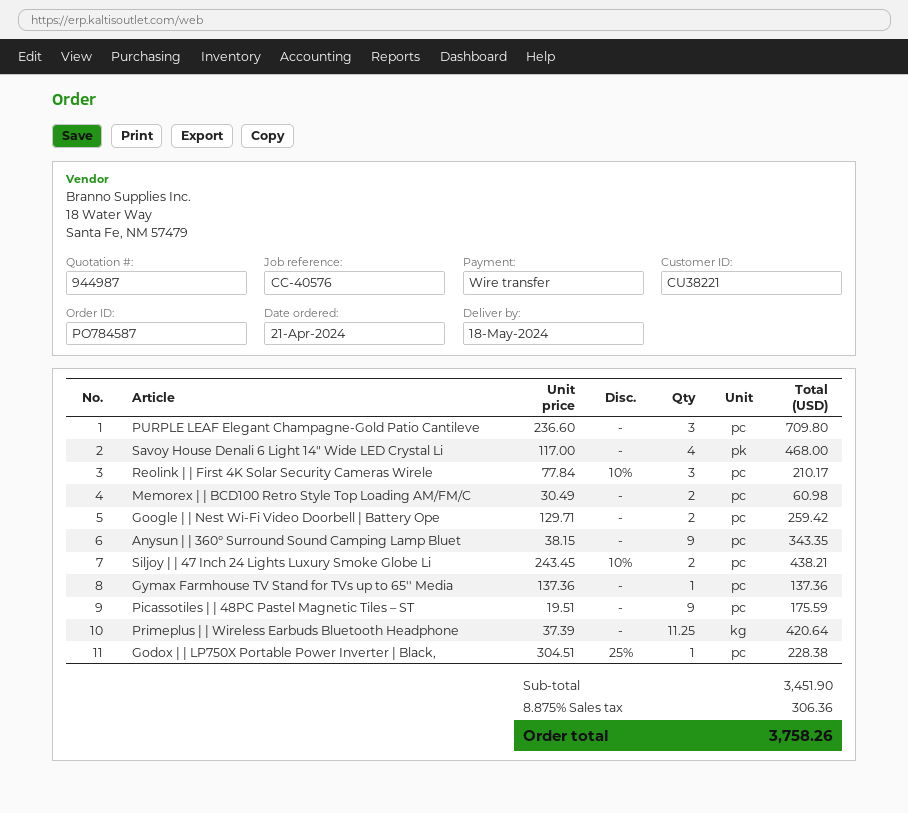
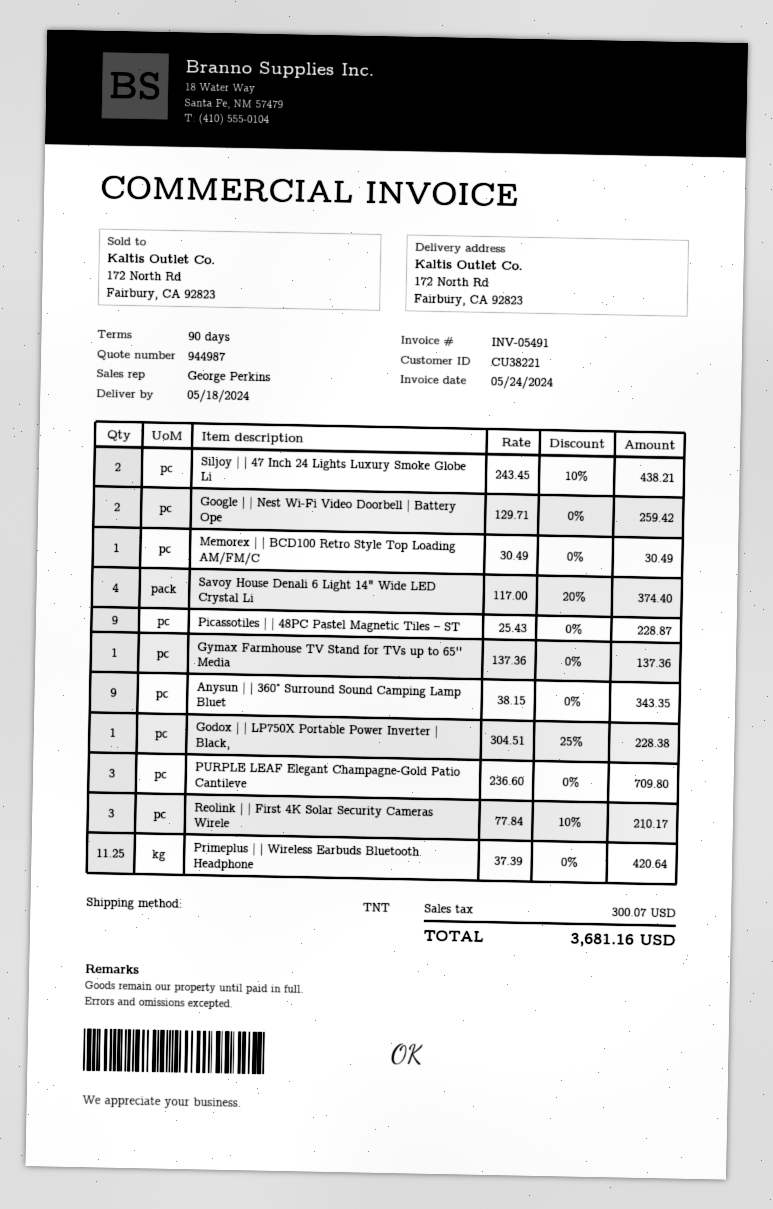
Savoy House Denali 6 Light 14" Wide LED Crystal Li: 4 x 117.00 = 468.00 -> 4 x 117.00 - 20% = 374.40
Memorex | | BCD100 Retro Style Top Loading AM/FM/C: 2 x 30.49 = 60.98 -> 1 x 30.49 = 30.49
Picassotiles | | 48PC Pastel Magnetic Tiles – ST: 9 x 19.51 = 175.59 -> 9 x 25.43 = 228.87
tax: 306.36 -> 300.07
total: 3758.26 -> 3681.16

